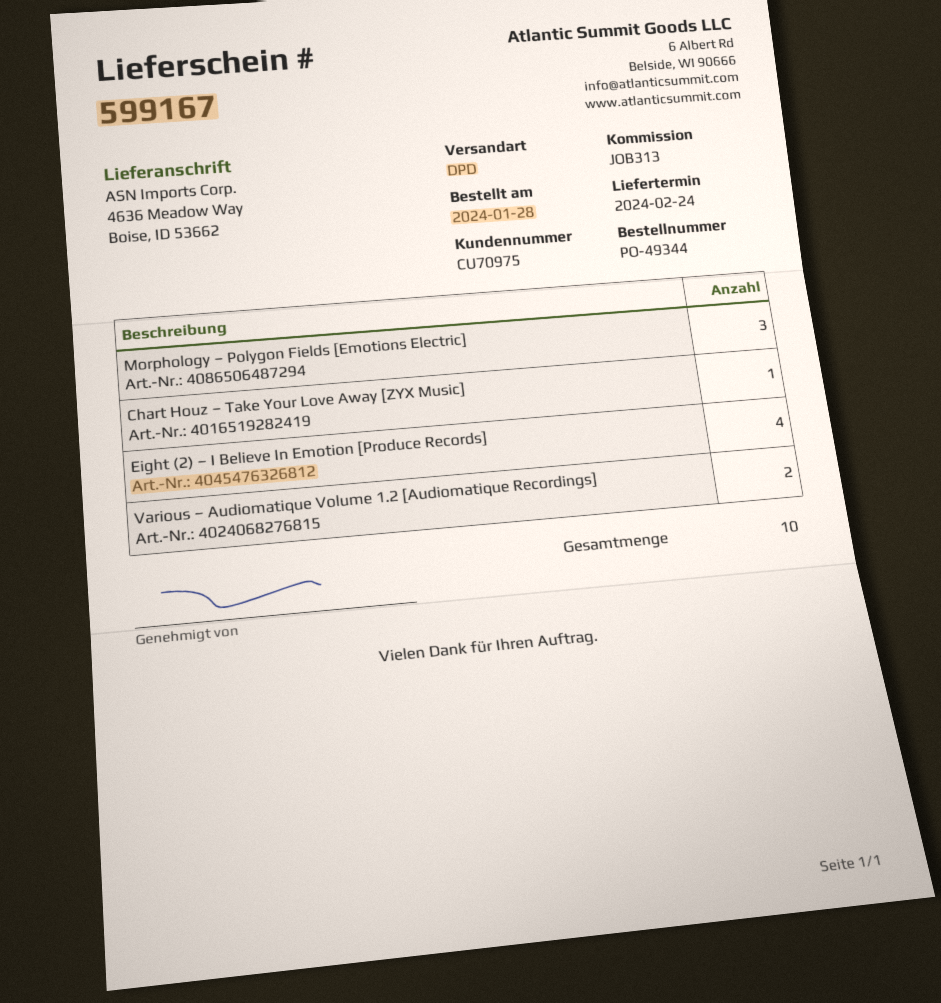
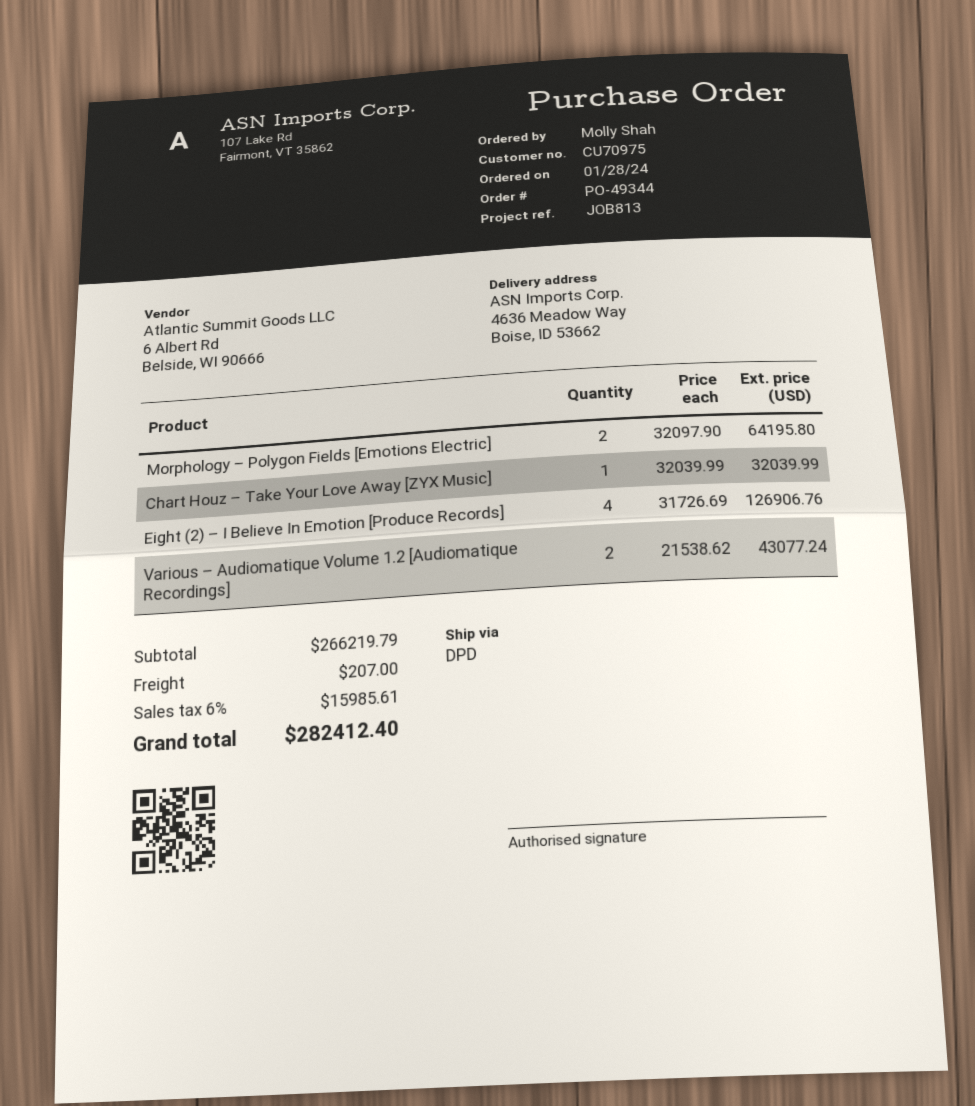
reference: JOB313 -> JOB813
Morphology – Polygon Fields [Emotions Electric]: 3 -> 2

